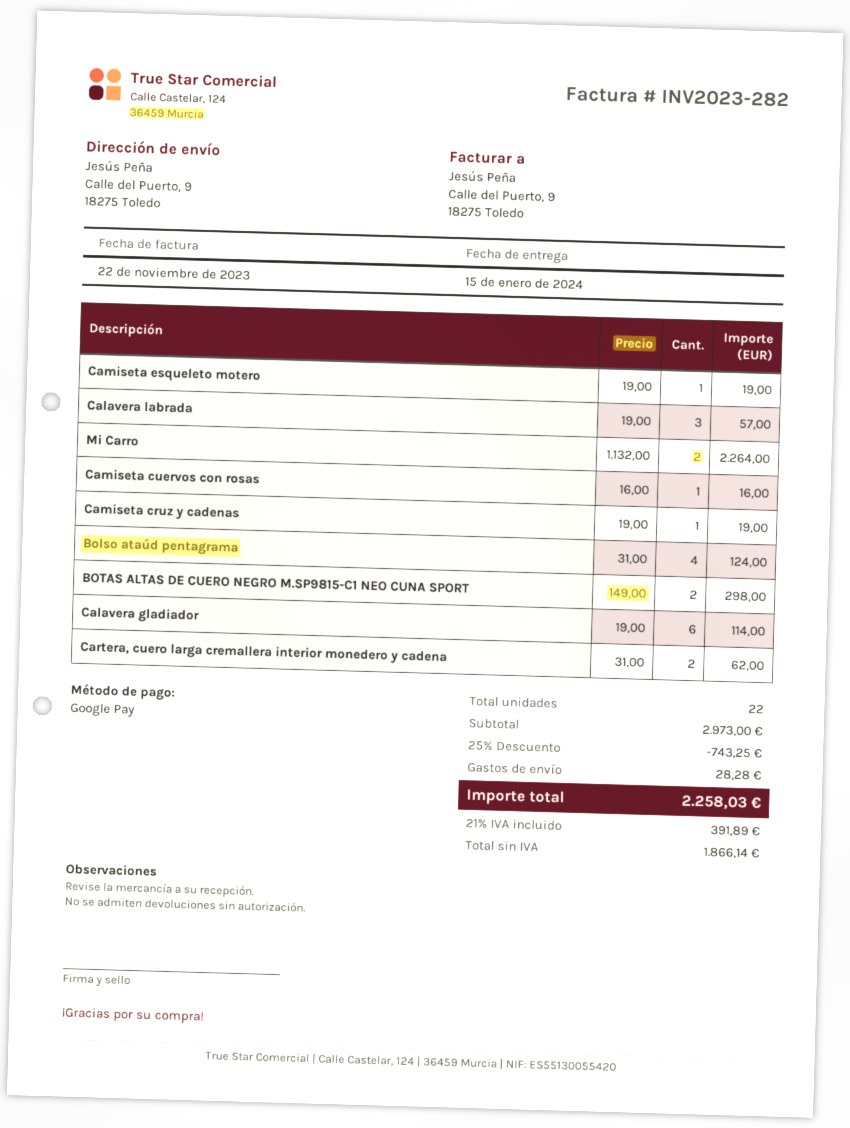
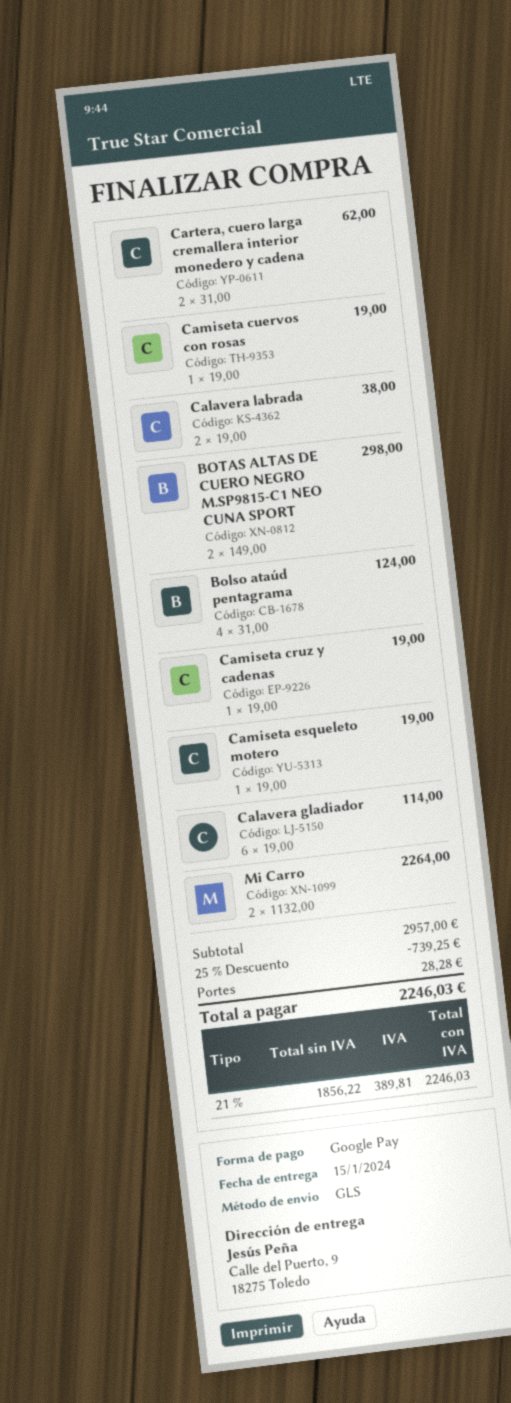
Calavera labrada: 3 x 19.00 = 57.00 -> 2 x 19.00 = 38.00
Camiseta cuervos con rosas: 1 x 16.00 = 16.00 -> 1 x 19.00 = 19.00
subtotal: 2973.00 -> 2957.00
discount: 25% = 743.25 -> 25% = 739.25
net: 1866.14 -> 1856.22
tax: 21% = 391.89 -> 21% = 389.81
total: 2258.03 -> 2246.03

